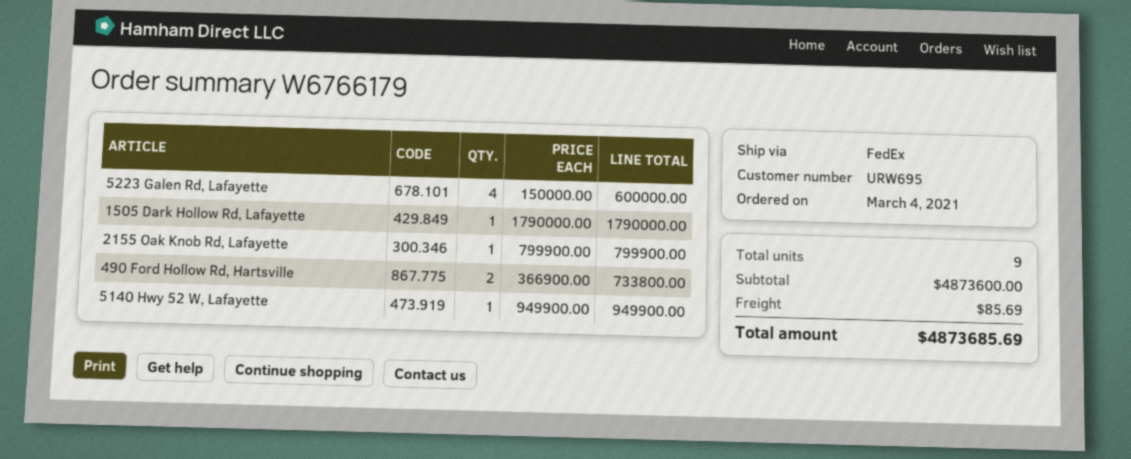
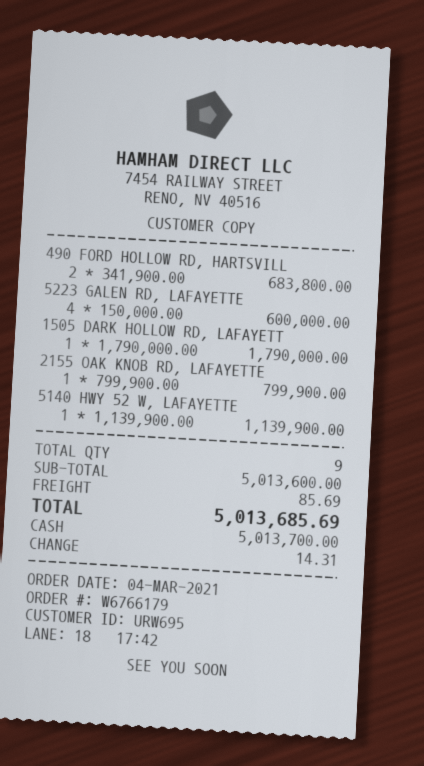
490 Ford Hollow Rd, Hartsville: 2 x 366900.00 = 733800.00 -> 2 x 341900.00 = 683800.00
5140 Hwy 52 W, Lafayette: 1 x 949900.00 = 949900.00 -> 1 x 1139900.00 = 1139900.00
subtotal: 4873600.00 -> 5013600.00
total: 4873685.69 -> 5013685.69

